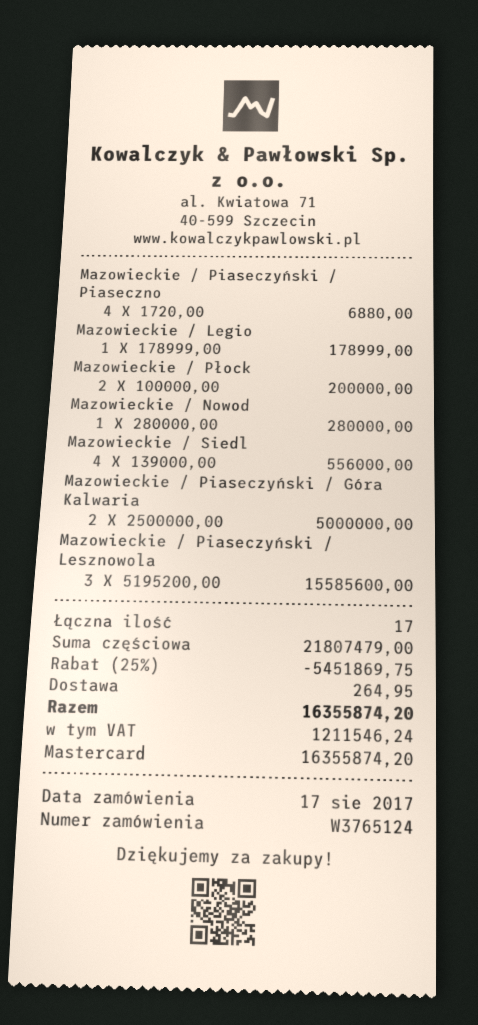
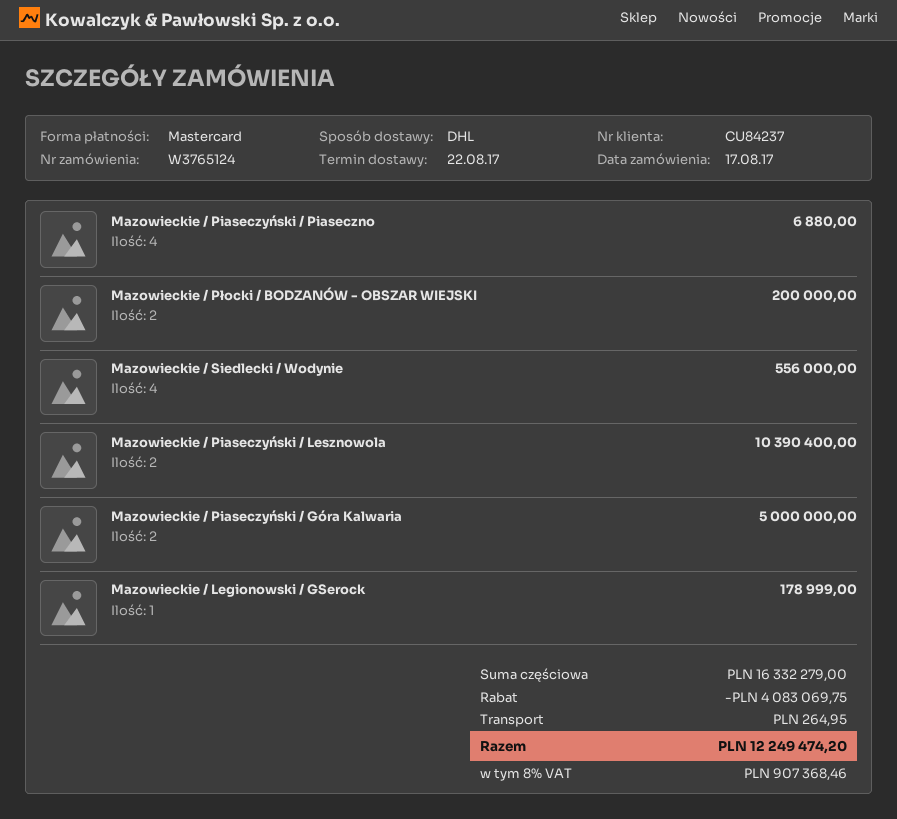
Mazowieckie / Nowod: 1 for 280000.00 -> none
Mazowieckie / Piaseczyński / Lesznowola: 3 for 15585600.00 -> 2 for 10390400.00
subtotal: 21807479.00 -> 16332279.00
discount: 5451869.75 -> 4083069.75
tax: 1211546.24 -> 907368.46
total: 16355874.20 -> 12249474.20

